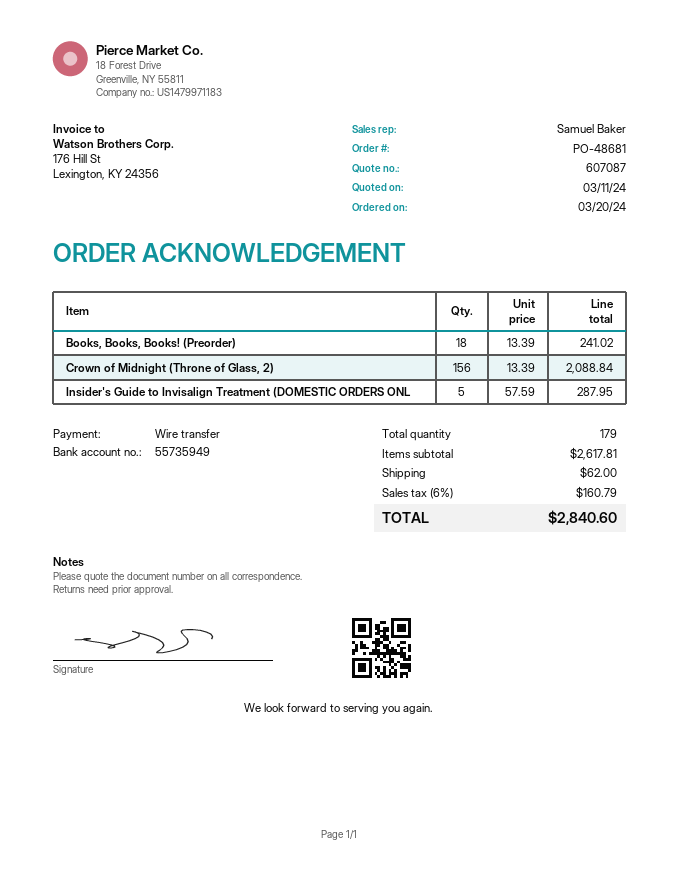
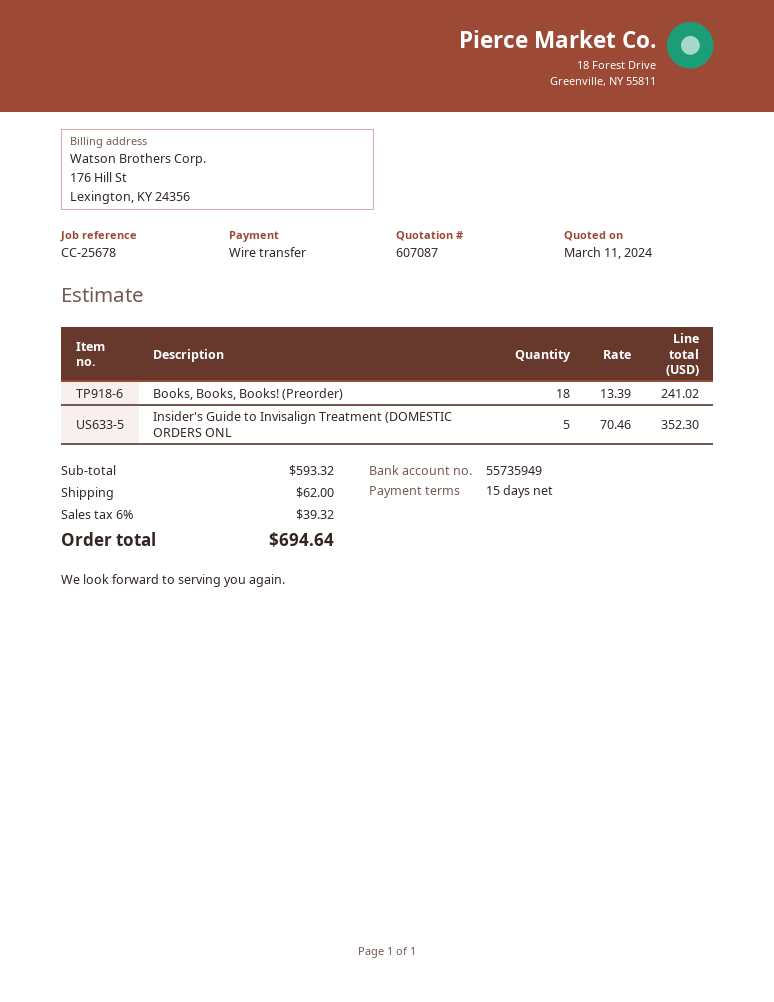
Crown of Midnight (Throne of Glass, 2): 156 x 13.39 = 2088.84 -> none
Insider's Guide to Invisalign Treatment (DOMESTIC ORDERS ONL: 5 x 57.59 = 287.95 -> 5 x 70.46 = 352.30
subtotal: 2617.81 -> 593.32
tax: 6% = 160.79 -> 6% = 39.32
total: 2840.60 -> 694.64

